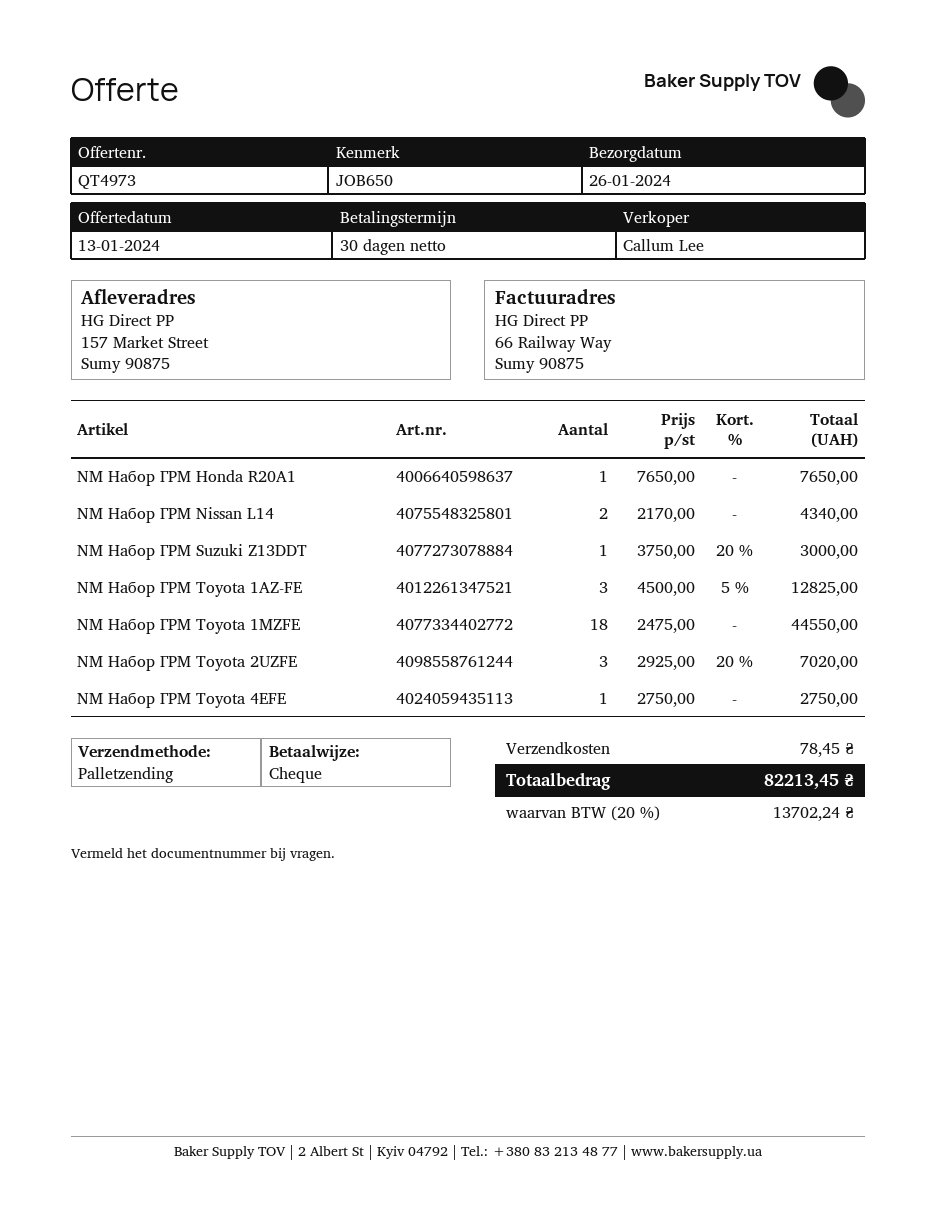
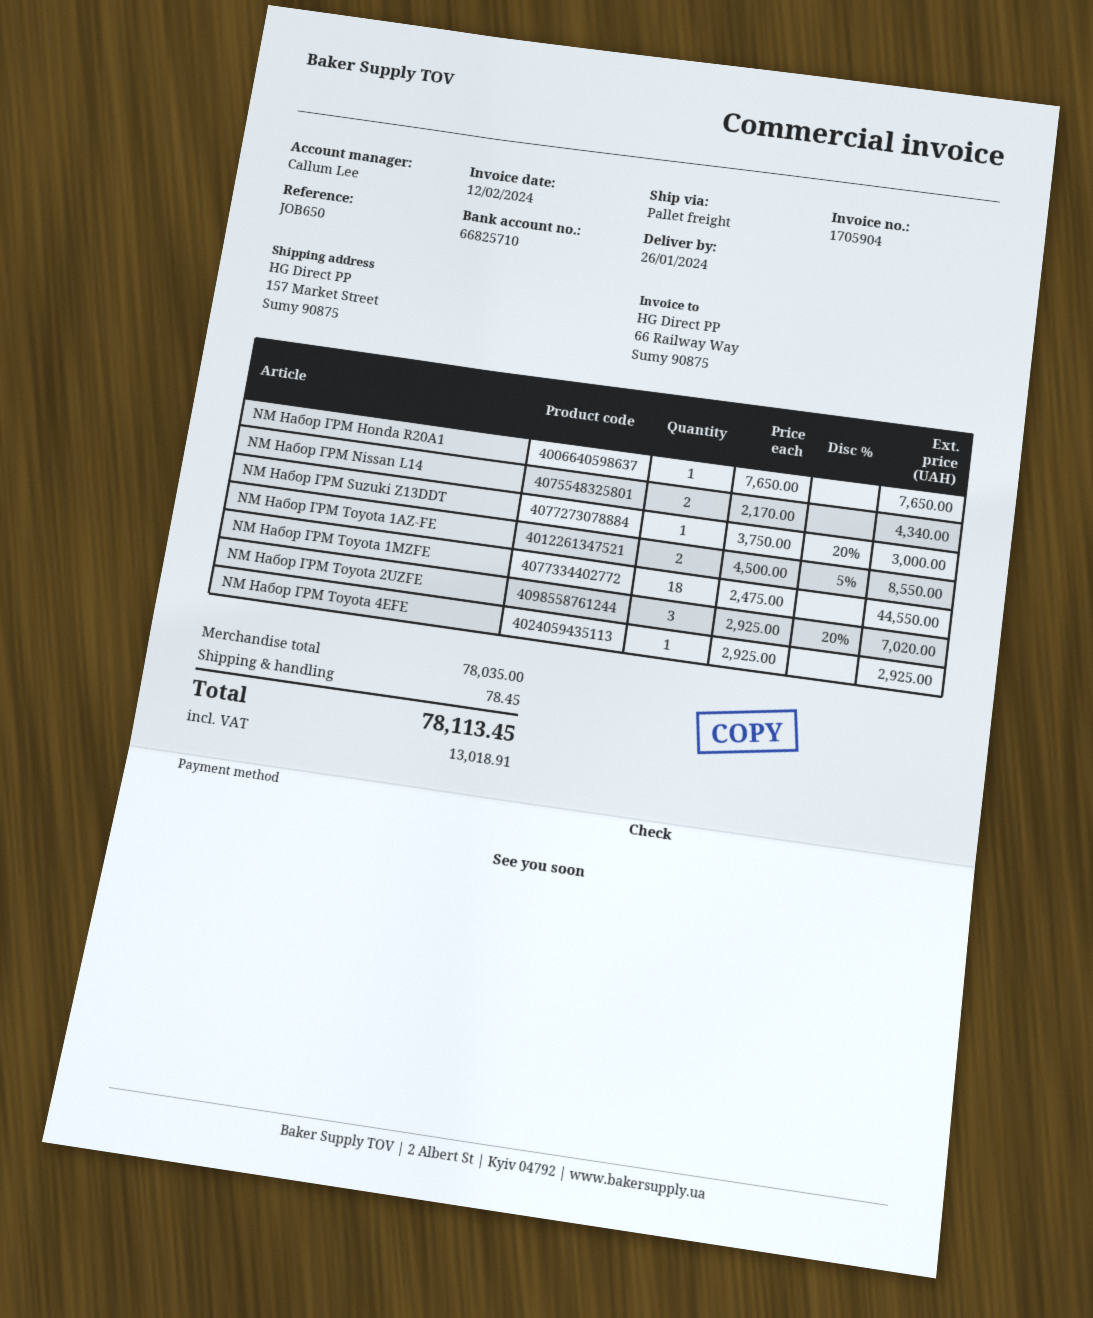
NM Набор ГРМ Toyota 1AZ-FE: 3 x 4500.00 - 5% = 12825.00 -> 2 x 4500.00 - 5% = 8550.00
NM Набор ГРМ Toyota 4EFE: 1 x 2750.00 = 2750.00 -> 1 x 2925.00 = 2925.00
tax: 13702.24 -> 13018.91
total: 82213.45 -> 78113.45

